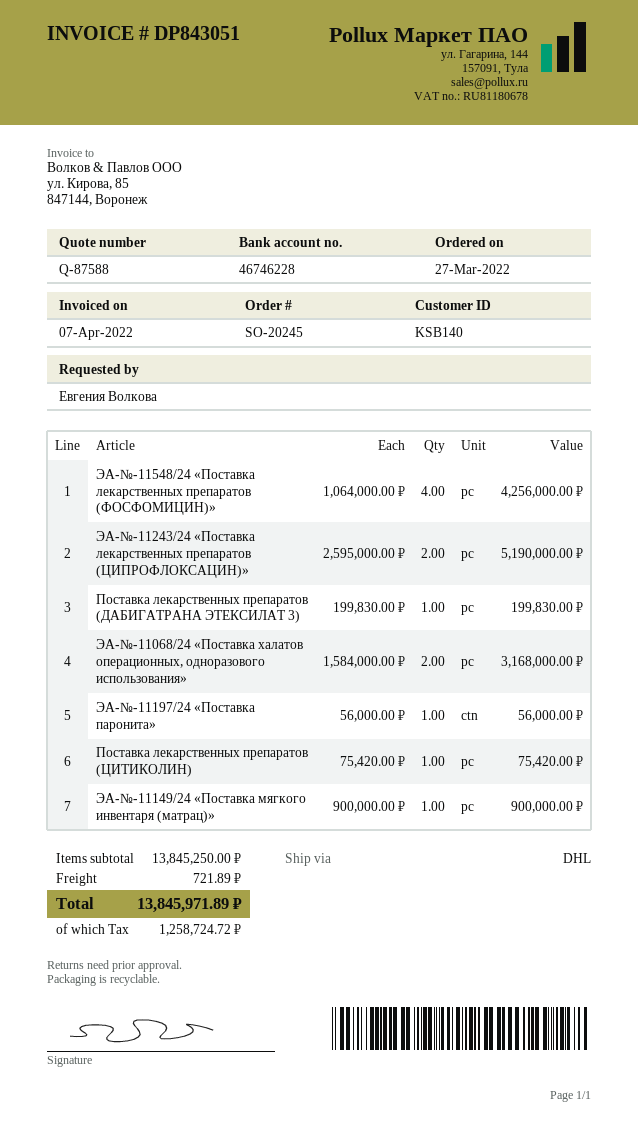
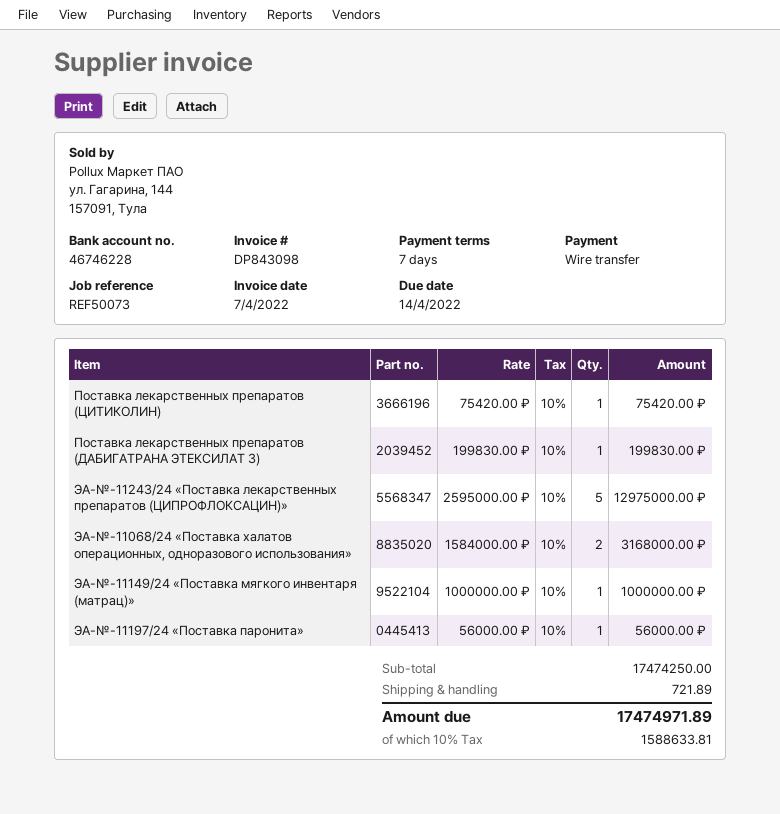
invoice number: DP843051 -> DP843098
ЭА-№-11548/24 «Поставка лекарственных препаратов (ФОСФОМИЦИН)»: 4 x 1064000.00 = 4256000.00 -> none
ЭА-№-11243/24 «Поставка лекарственных препаратов (ЦИПРОФЛОКСАЦИН)»: 2 x 2595000.00 = 5190000.00 -> 5 x 2595000.00 = 12975000.00
ЭА-№-11149/24 «Поставка мягкого инвентаря (матрац)»: 1 x 900000.00 = 900000.00 -> 1 x 1000000.00 = 1000000.00
subtotal: 13845250.00 -> 17474250.00
tax: 1258724.72 -> 1588633.81
total: 13845971.89 -> 17474971.89

